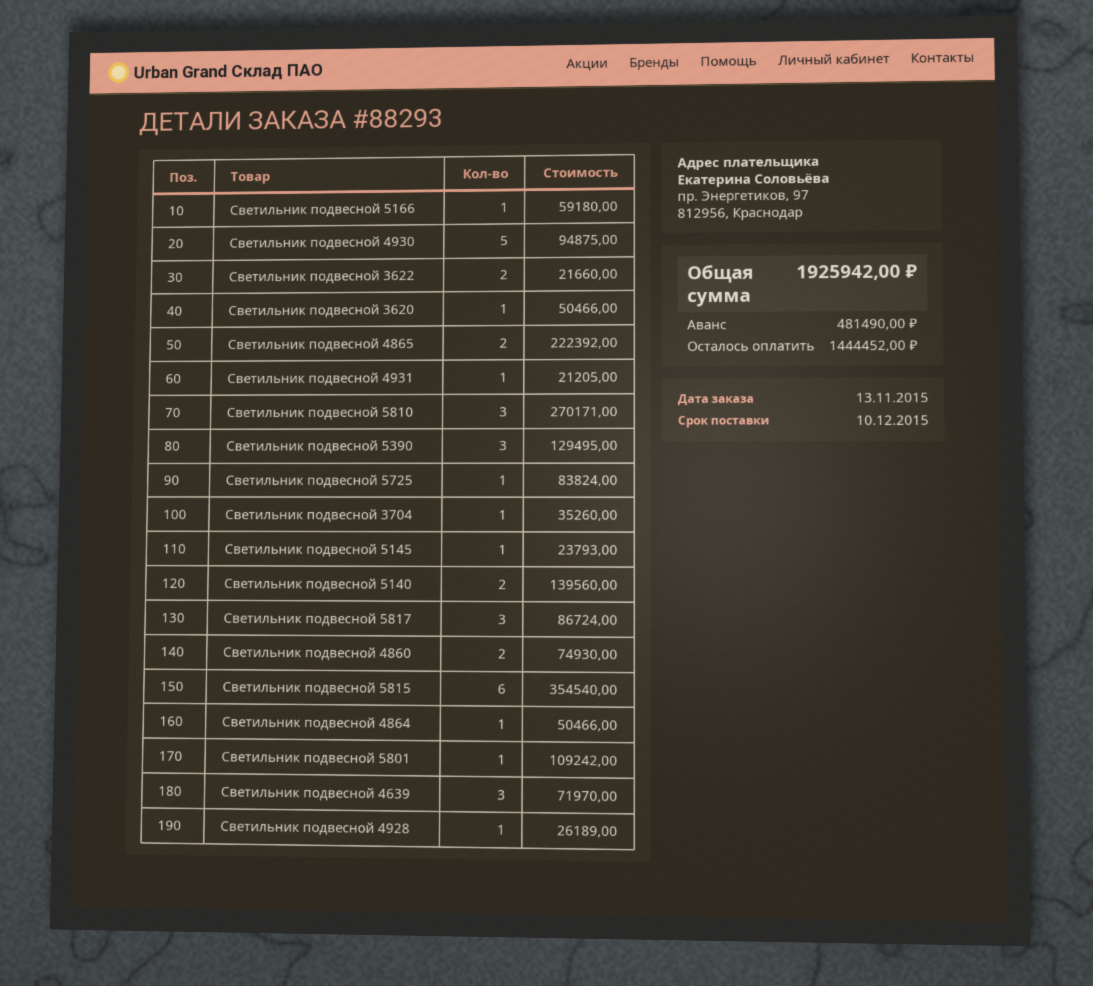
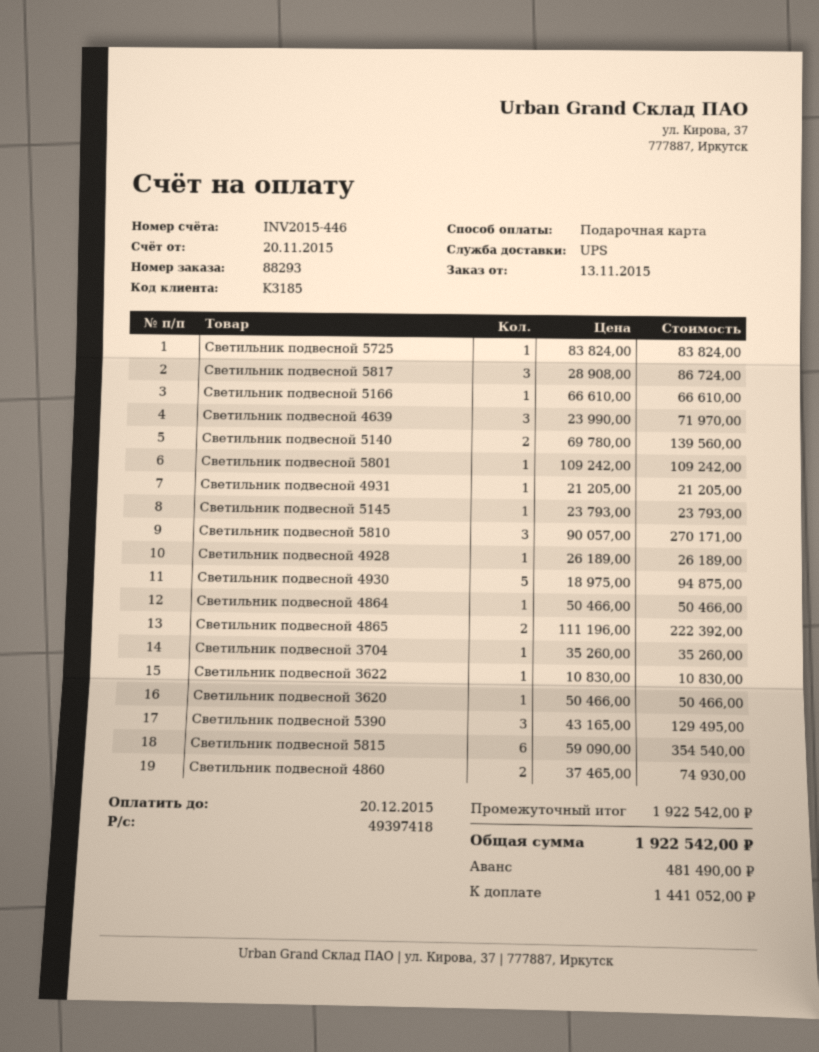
Светильник подвесной 5166: 1 for 59180.00 -> 1 for 66610.00
Светильник подвесной 3622: 2 for 21660.00 -> 1 for 10830.00
total: 1925942.00 -> 1922542.00
balance: 1444452.00 -> 1441052.00

